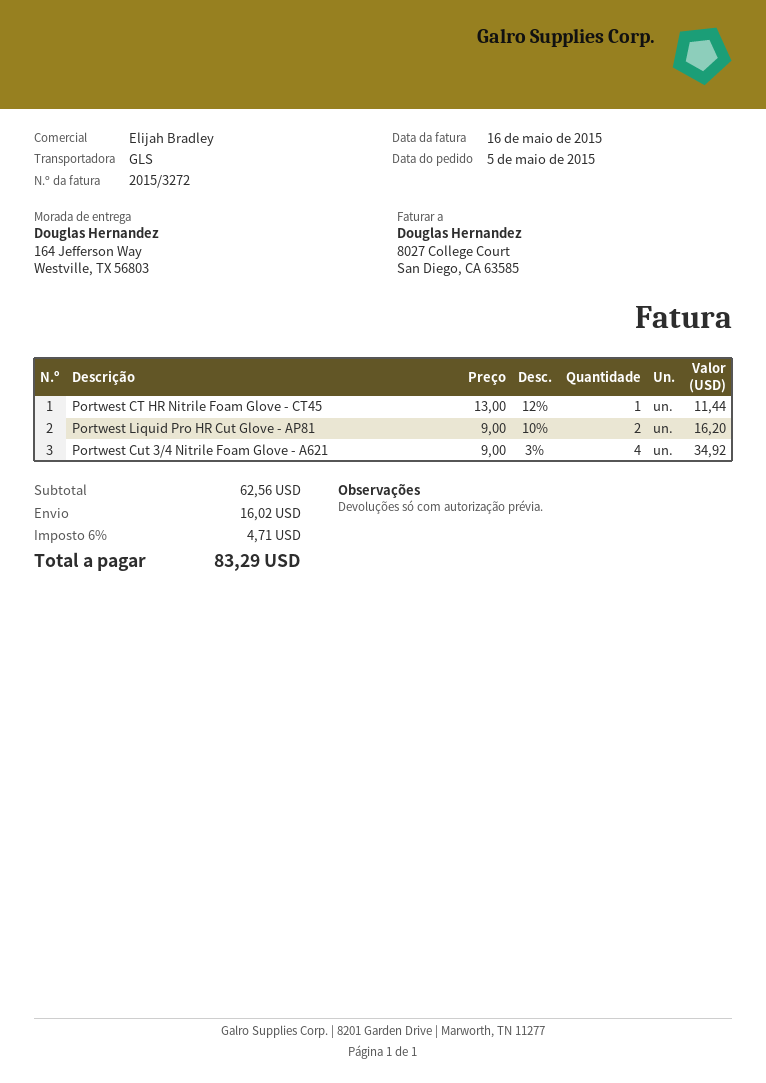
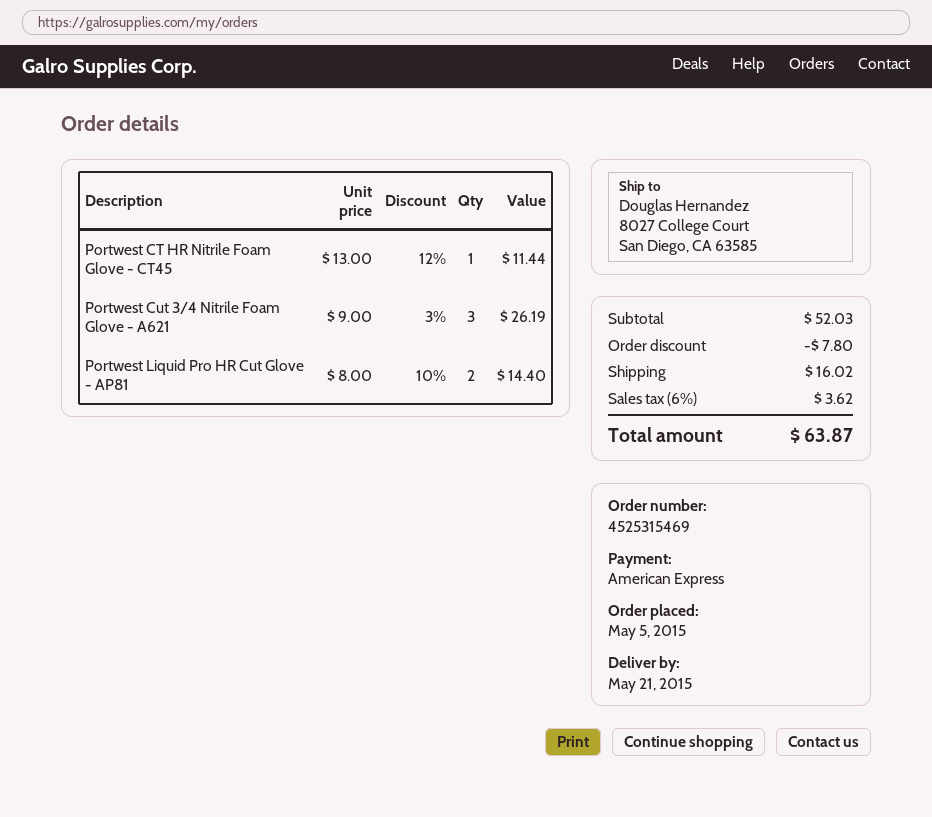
ship to: 164 Jefferson Way, Westville, TX 56803 -> 8027 College Court, San Diego, CA 63585
Portwest Liquid Pro HR Cut Glove - AP81: 2 x 9.00 - 10% = 16.20 -> 2 x 8.00 - 10% = 14.40
Portwest Cut 3/4 Nitrile Foam Glove - A621: 4 x 9.00 - 3% = 34.92 -> 3 x 9.00 - 3% = 26.19
subtotal: 62.56 -> 52.03
discount: none -> 7.80
tax: 6% = 4.71 -> 6% = 3.62
total: 83.29 -> 63.87

